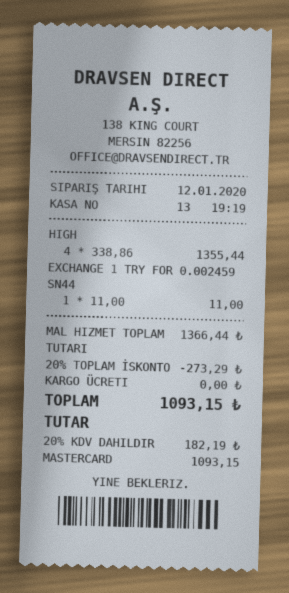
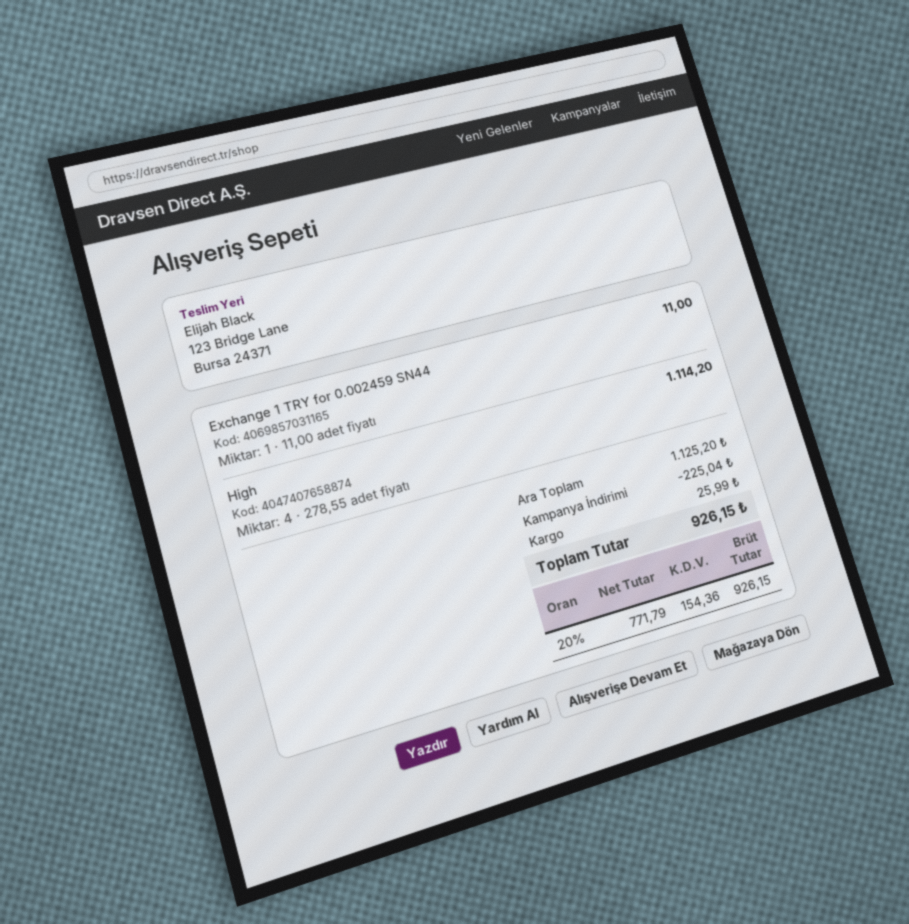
HIGH: 4 x 338.86 = 1355.44 -> 4 x 278.55 = 1114.20
subtotal: 1366.44 -> 1125.20
discount: 273.29 -> 225.04
shipping: 0.00 -> 25.99
tax: 20% = 182.19 -> 20% = 154.36
total: 1093.15 -> 926.15

